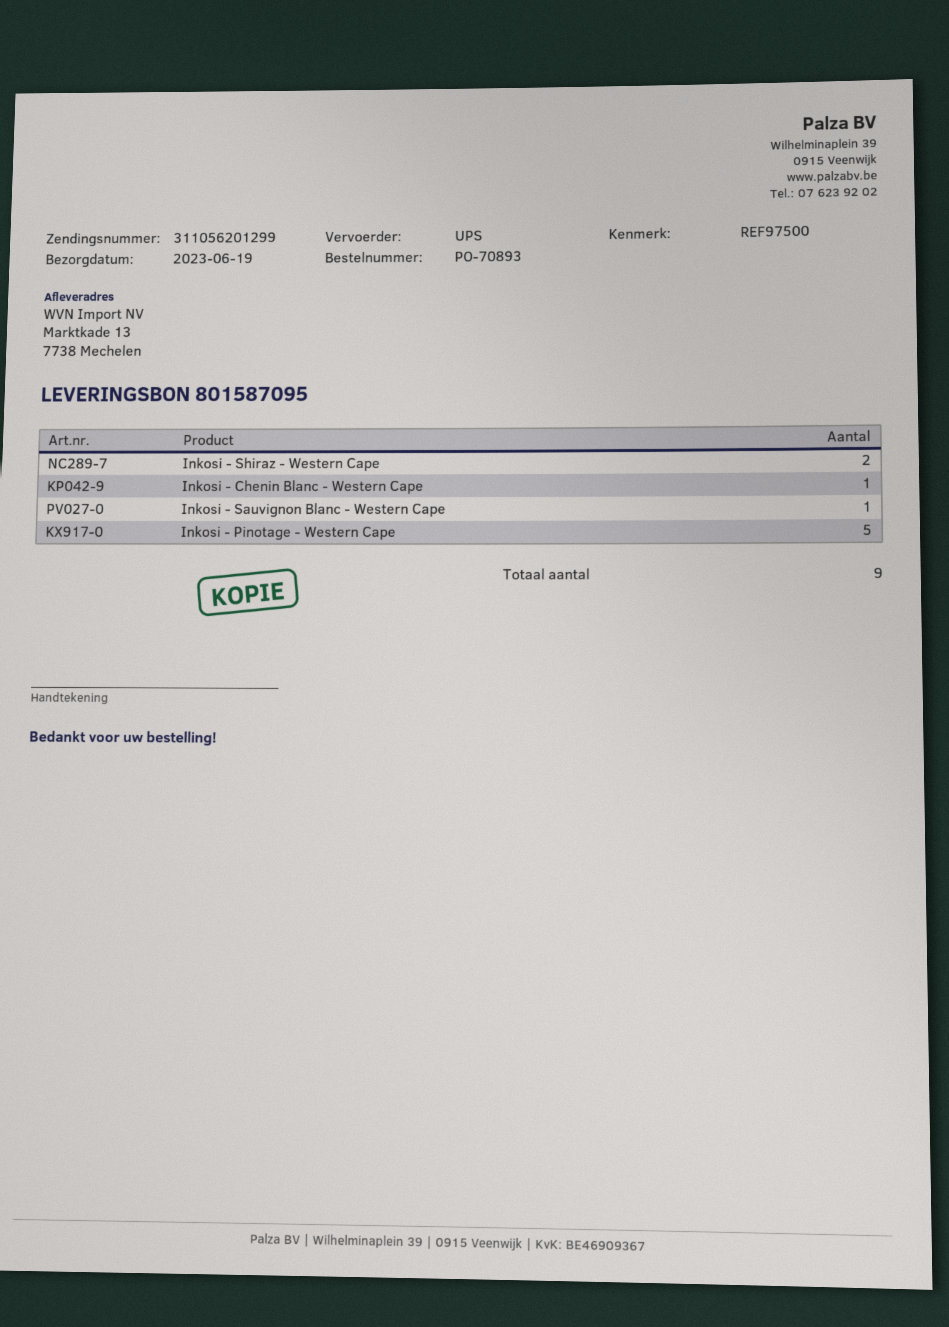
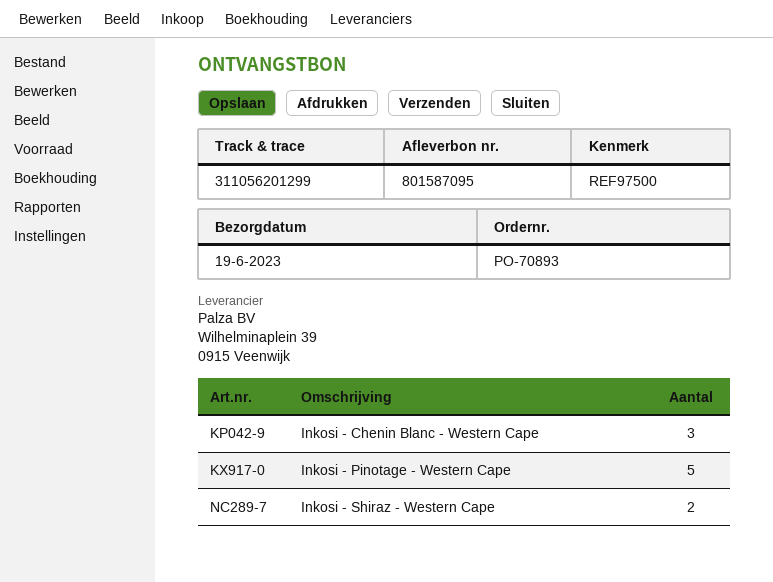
Inkosi - Chenin Blanc - Western Cape: 1 -> 3
Inkosi - Sauvignon Blanc - Western Cape: 1 -> none

